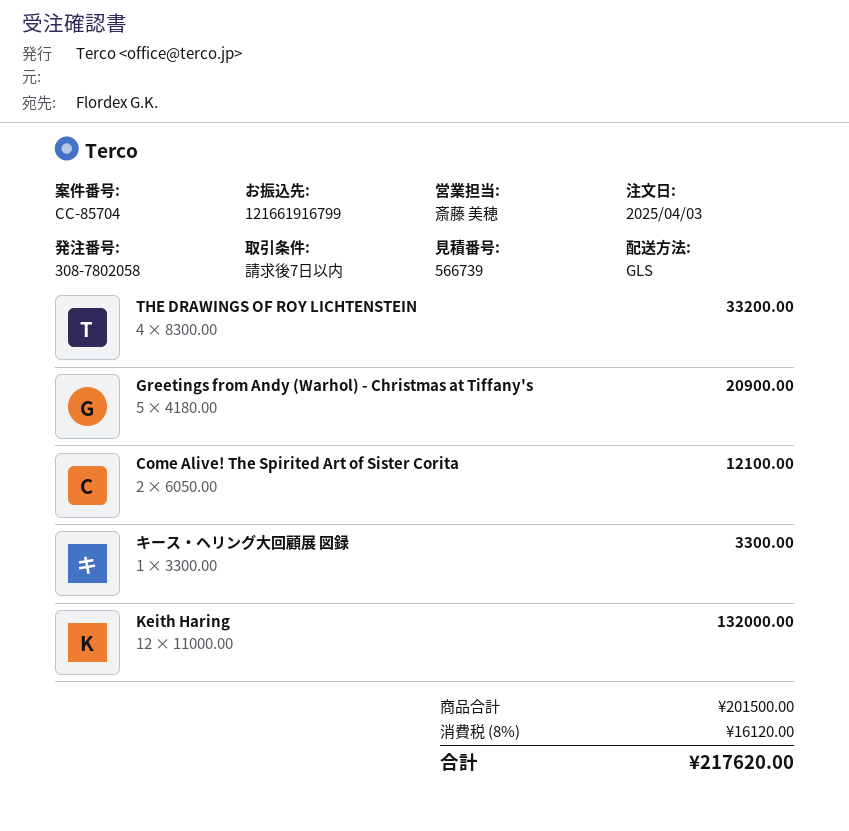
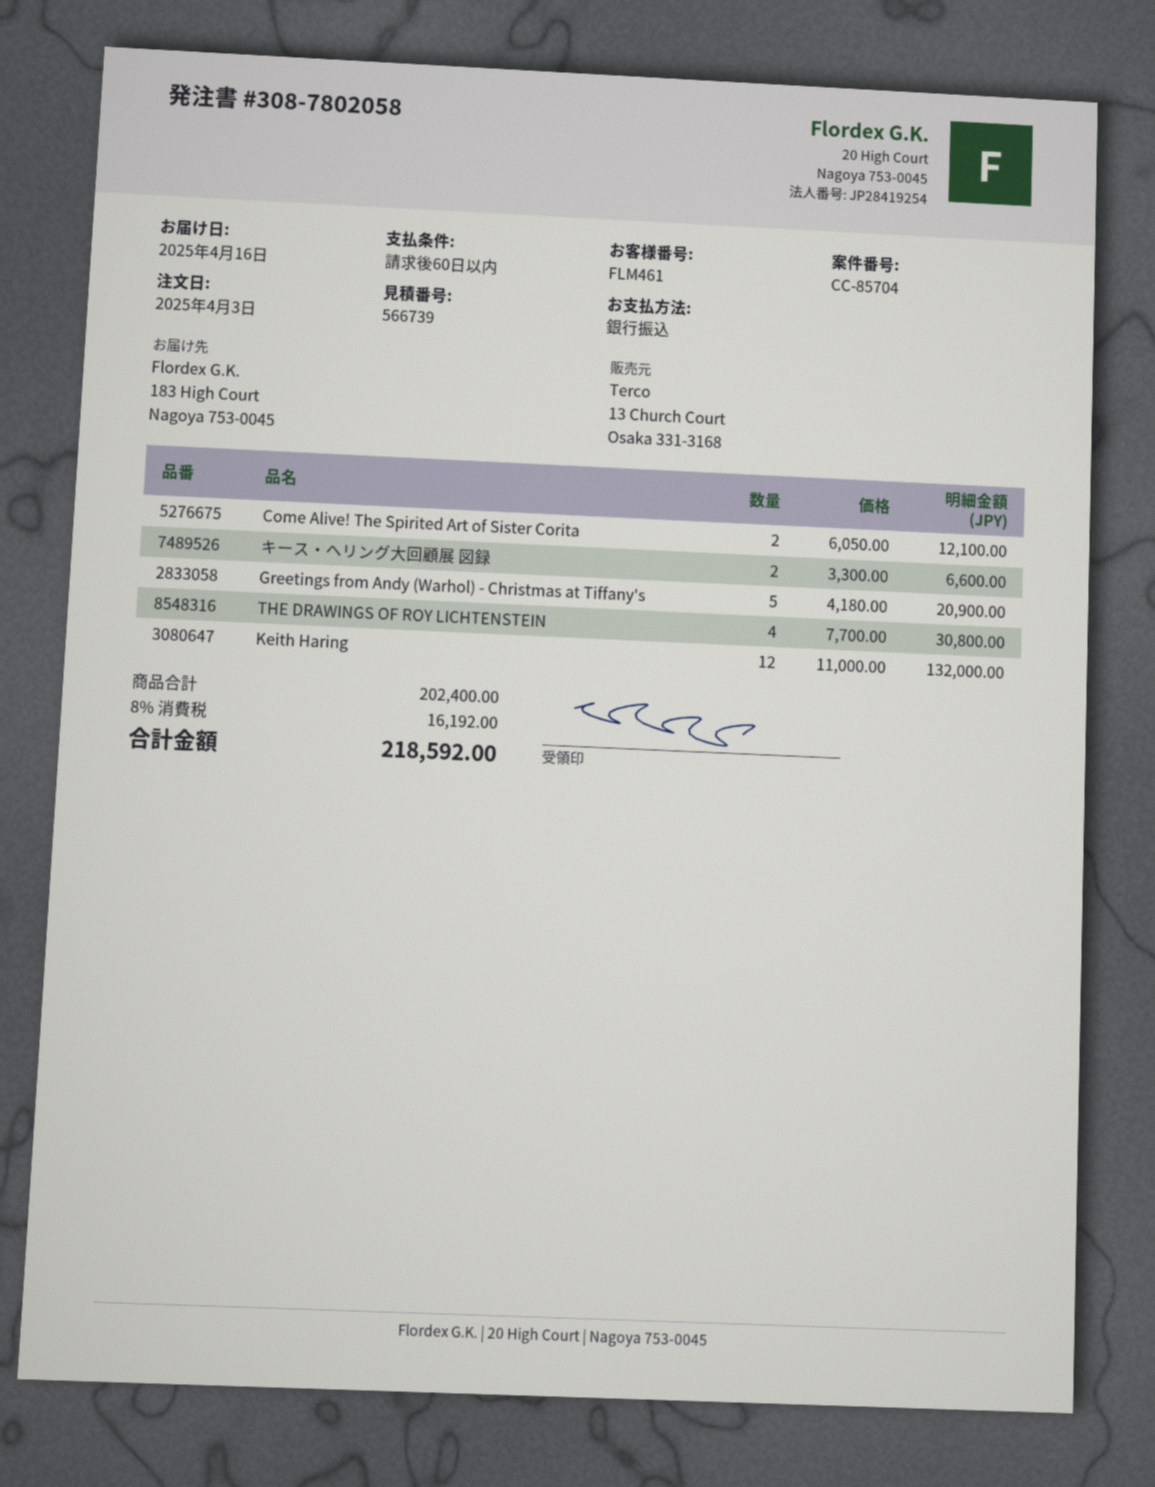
payment terms: 7 days -> 60 days
THE DRAWINGS OF ROY LICHTENSTEIN: 4 x 8300.00 = 33200.00 -> 4 x 7700.00 = 30800.00
キース・ヘリング大回顧展 図録: 1 x 3300.00 = 3300.00 -> 2 x 3300.00 = 6600.00
subtotal: 201500.00 -> 202400.00
tax: 8% = 16120.00 -> 8% = 16192.00
total: 217620.00 -> 218592.00

